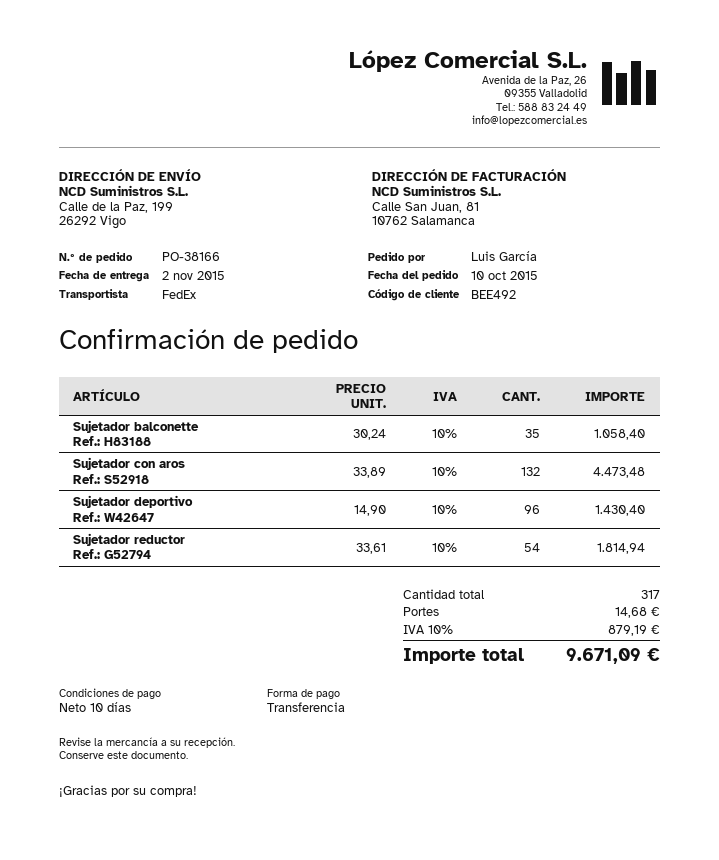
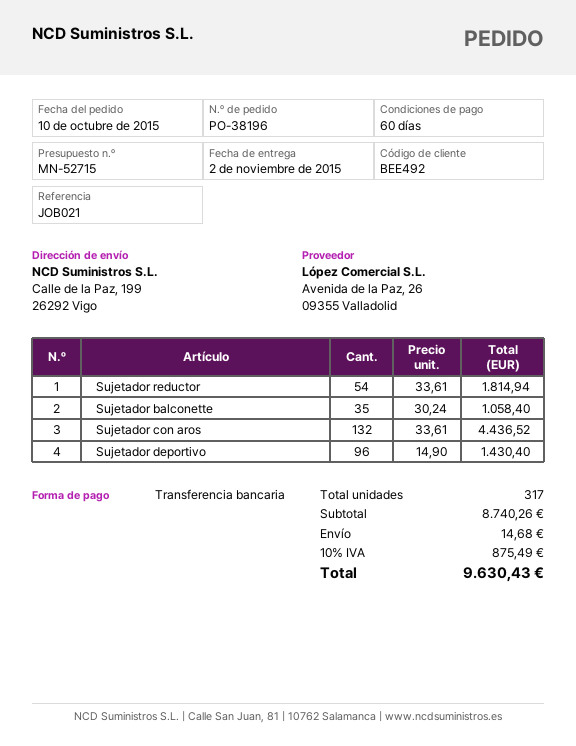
order number: PO-38166 -> PO-38196
payment terms: 10 days -> 60 days
Sujetador con aros: 132 x 33.89 = 4473.48 -> 132 x 33.61 = 4436.52
tax: 10% = 879.19 -> 10% = 875.49
total: 9671.09 -> 9630.43

